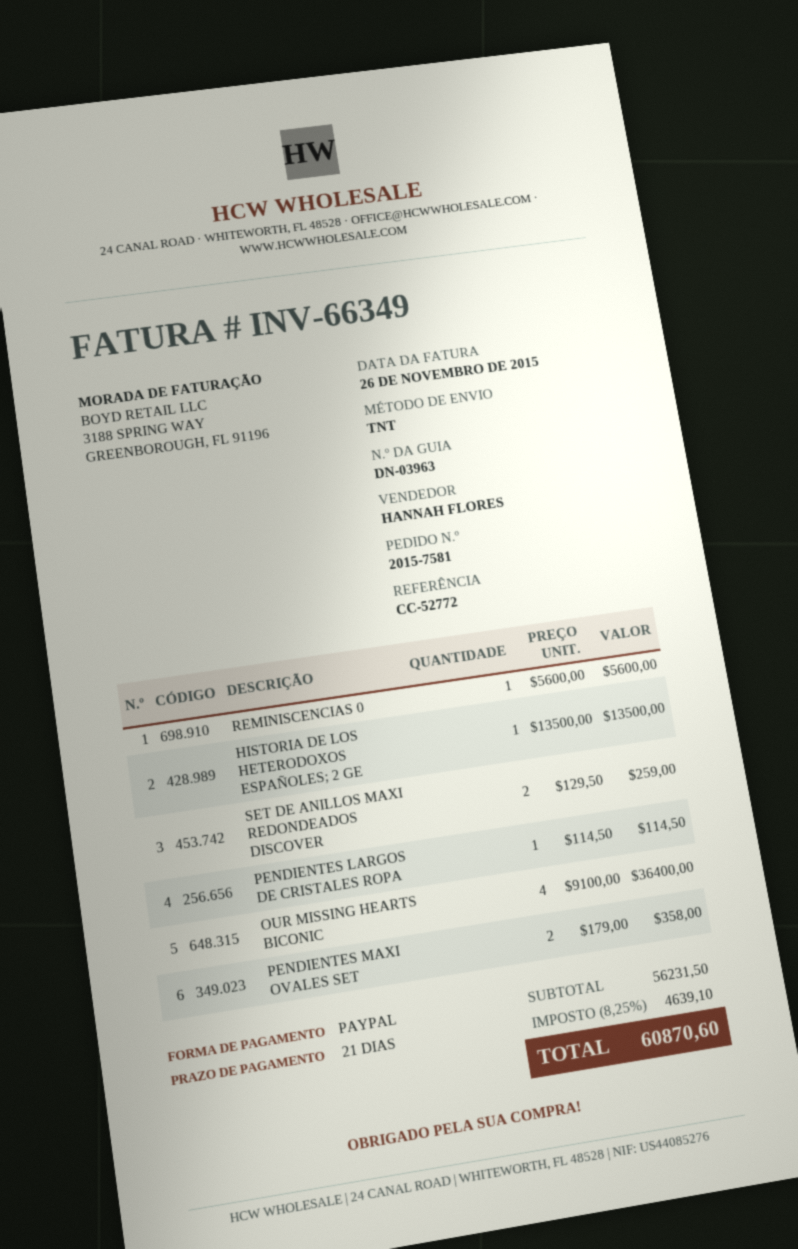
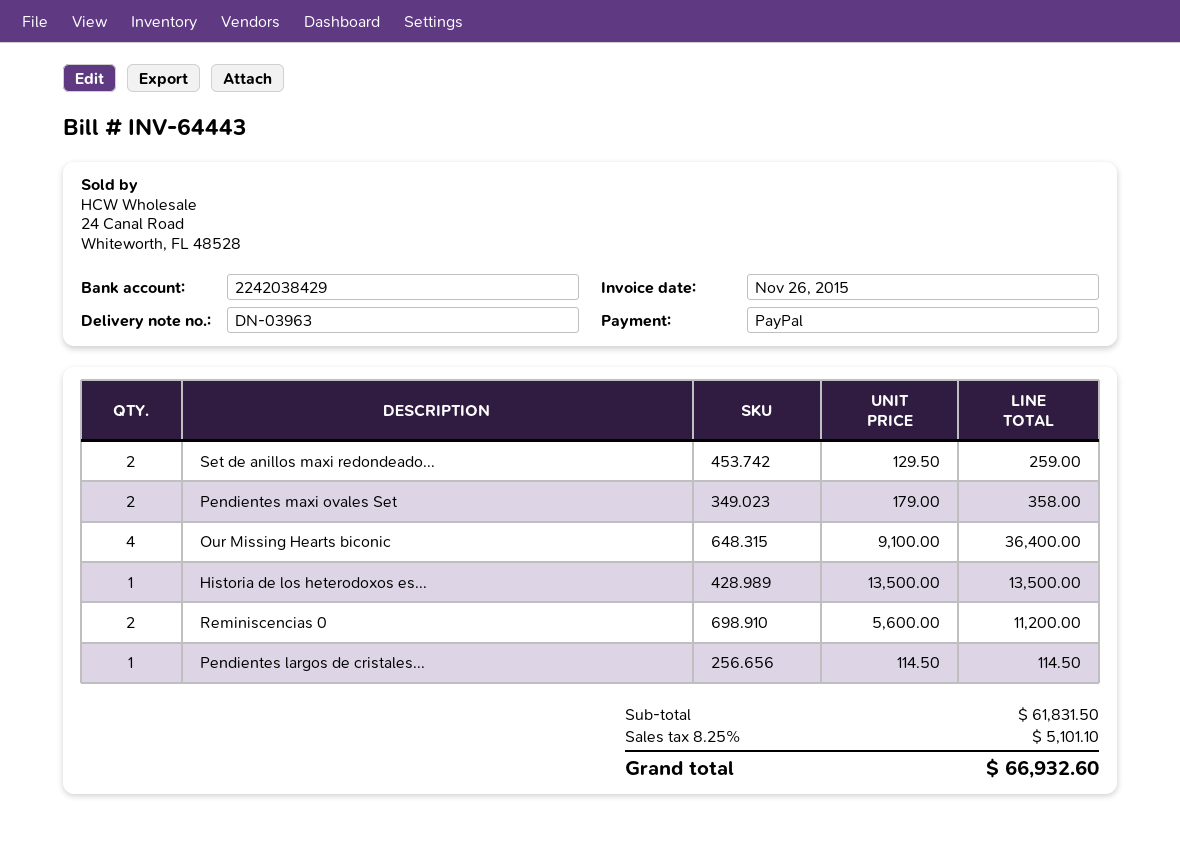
invoice number: INV-66349 -> INV-64443
REMINISCENCIAS 0: 1 x 5600.00 = 5600.00 -> 2 x 5600.00 = 11200.00
subtotal: 56231.50 -> 61831.50
tax: 8.25% = 4639.10 -> 8.25% = 5101.10
total: 60870.60 -> 66932.60

